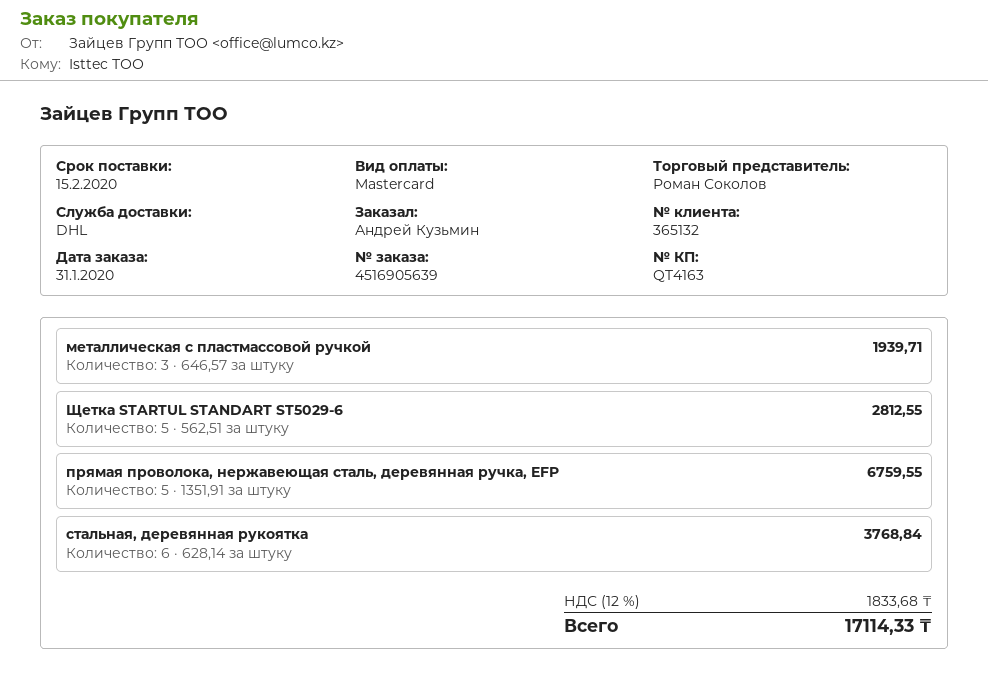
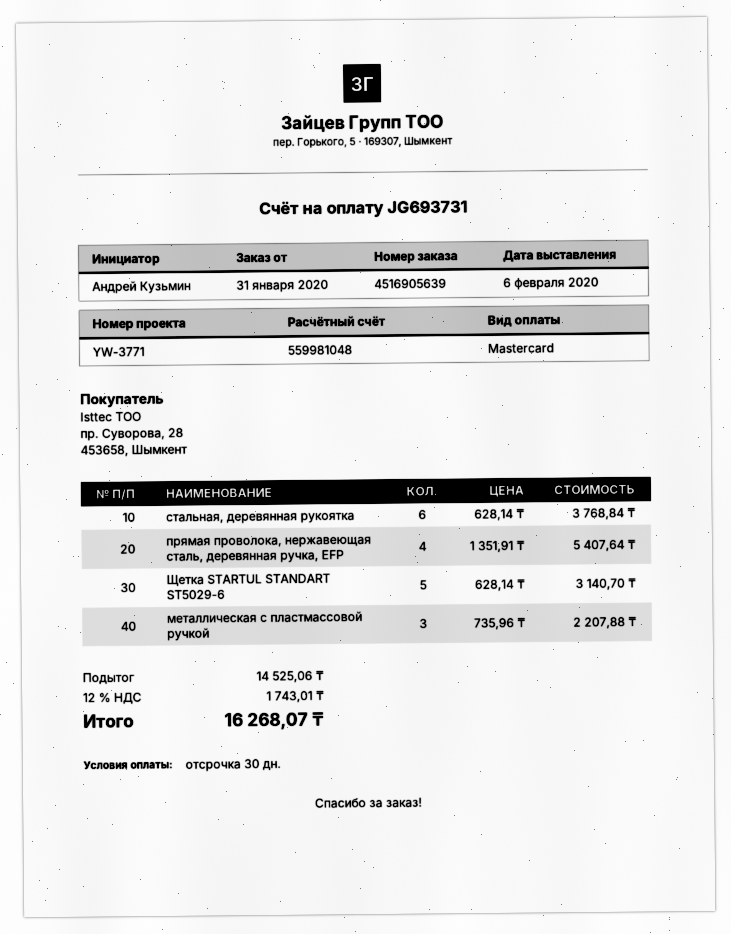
металлическая с пластмассовой ручкой: 3 x 646.57 = 1939.71 -> 3 x 735.96 = 2207.88
Щетка STARTUL STANDART ST5029-6: 5 x 562.51 = 2812.55 -> 5 x 628.14 = 3140.70
прямая проволока, нержавеющая сталь, деревянная ручка, EFP: 5 x 1351.91 = 6759.55 -> 4 x 1351.91 = 5407.64
tax: 12% = 1833.68 -> 12% = 1743.01
total: 17114.33 -> 16268.07

